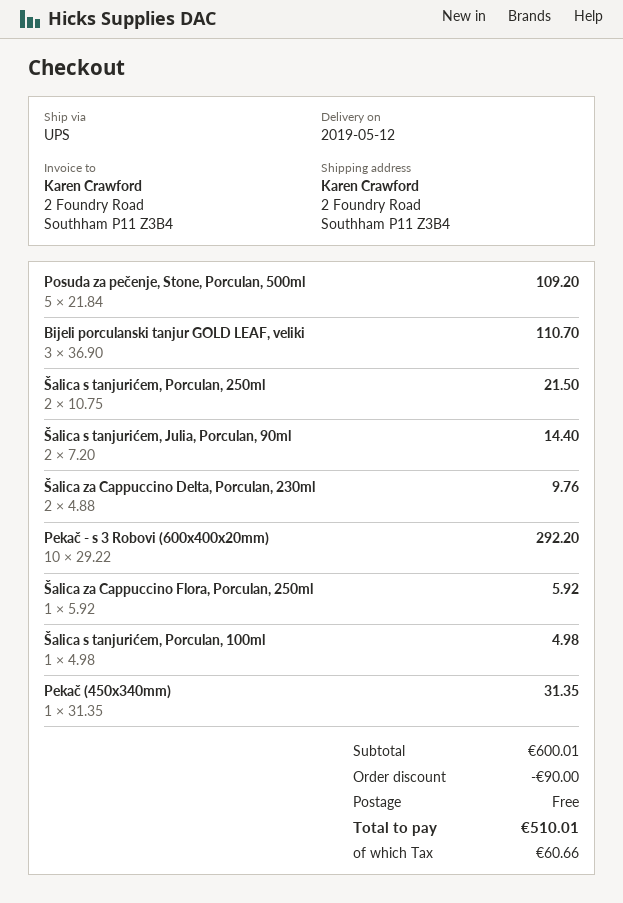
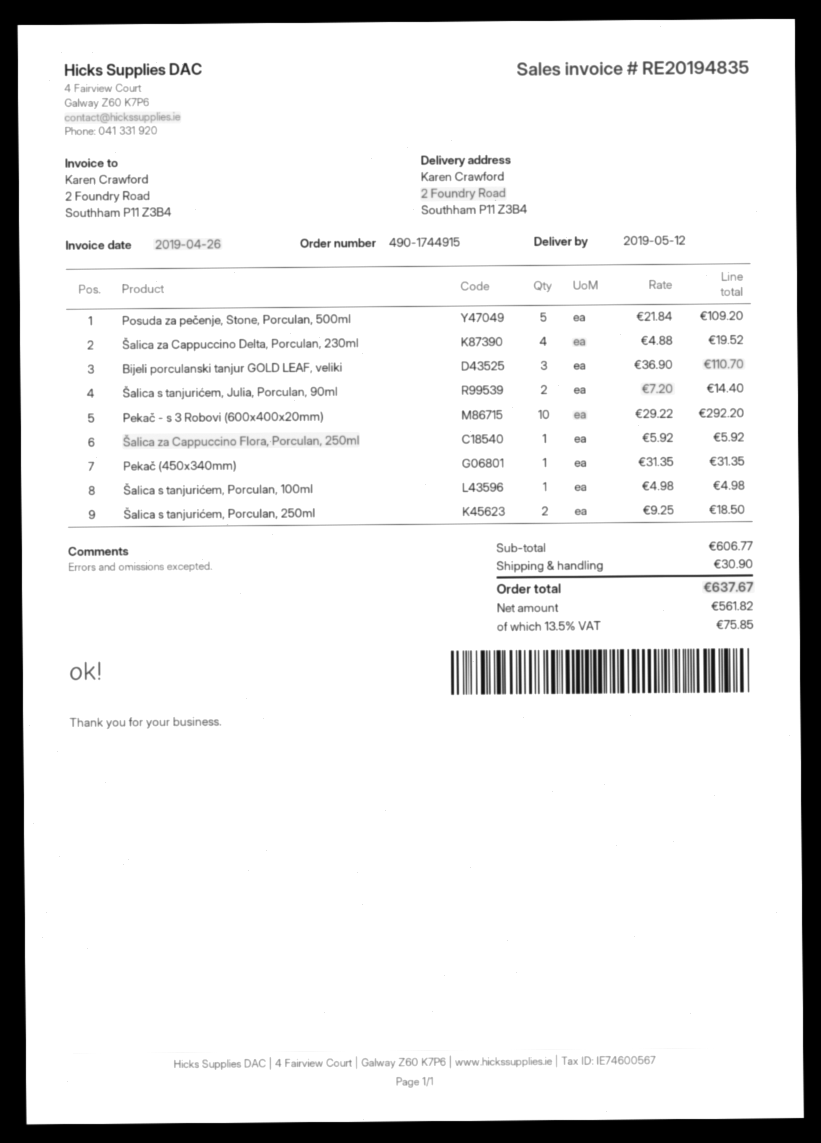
Šalica s tanjurićem, Porculan, 250ml: 2 x 10.75 = 21.50 -> 2 x 9.25 = 18.50
Šalica za Cappuccino Delta, Porculan, 230ml: 2 x 4.88 = 9.76 -> 4 x 4.88 = 19.52
subtotal: 600.01 -> 606.77
discount: 90.00 -> none
shipping: 0.00 -> 30.90
tax: 60.66 -> 75.85
total: 510.01 -> 637.67

